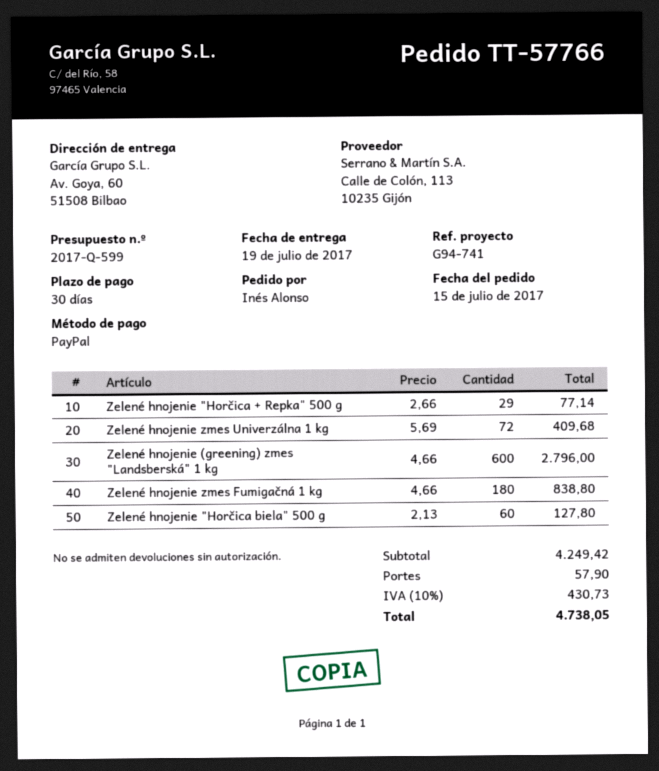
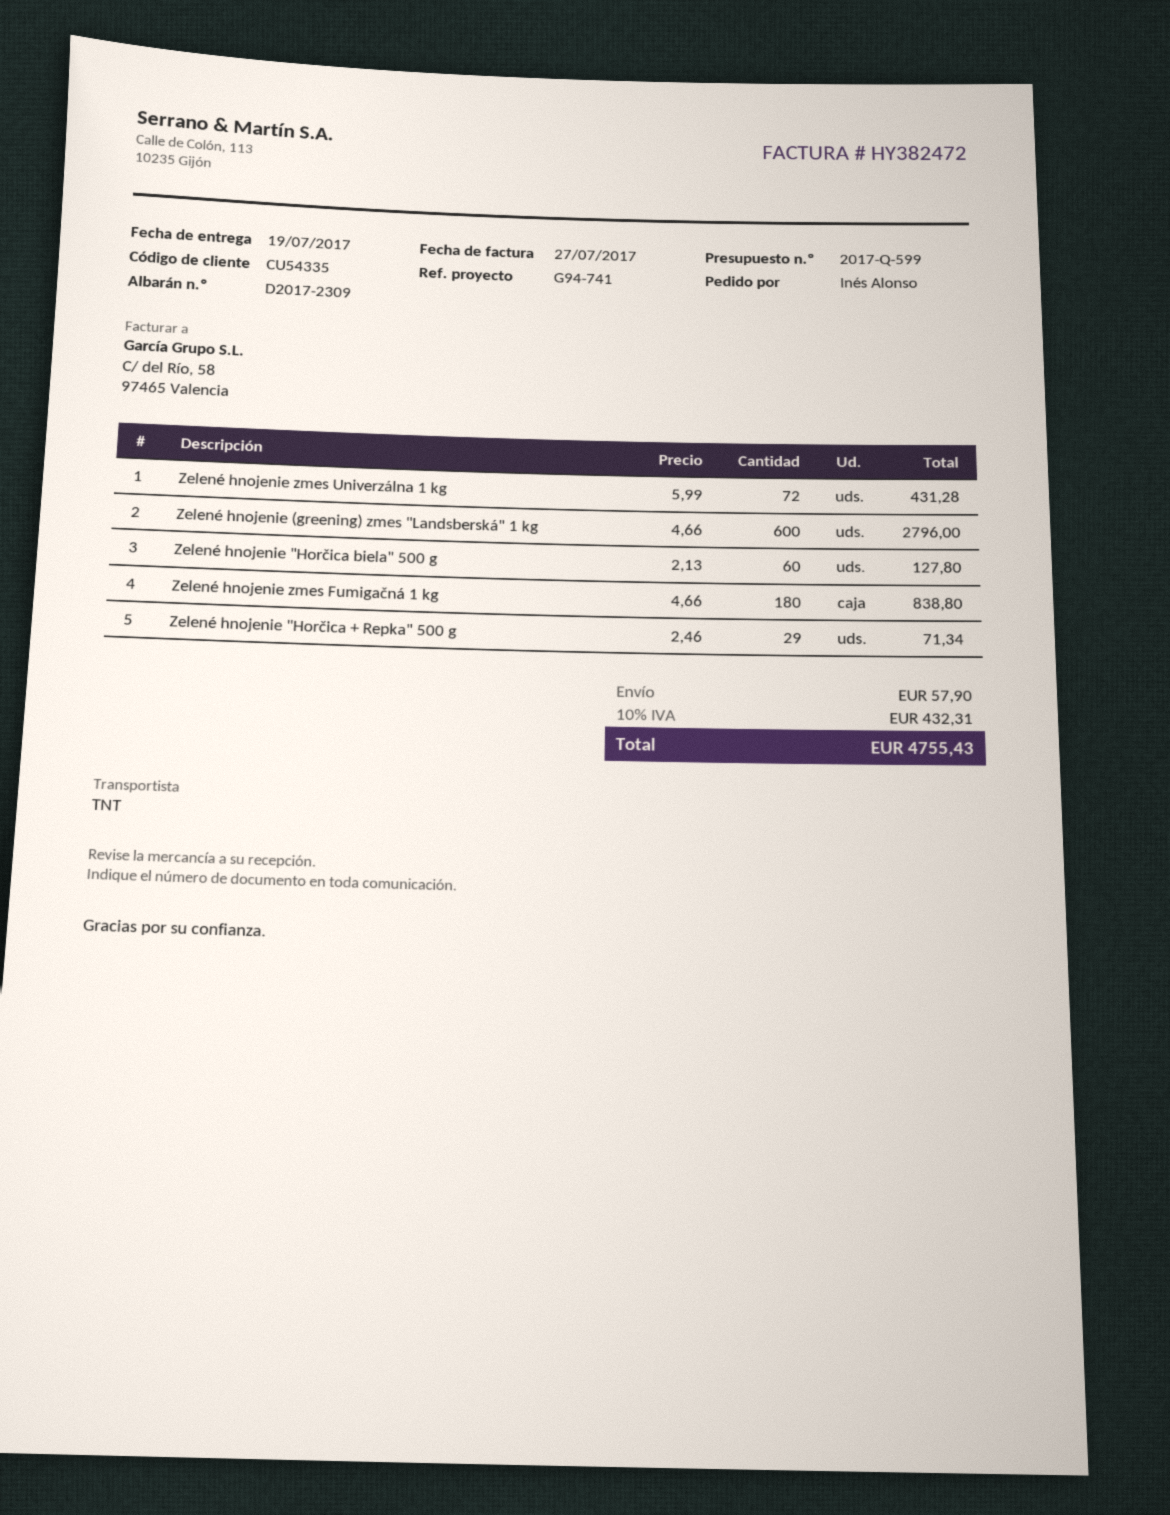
Zelené hnojenie "Horčica + Repka" 500 g: 29 x 2.66 = 77.14 -> 29 x 2.46 = 71.34
Zelené hnojenie zmes Univerzálna 1 kg: 72 x 5.69 = 409.68 -> 72 x 5.99 = 431.28
tax: 10% = 430.73 -> 10% = 432.31
total: 4738.05 -> 4755.43

